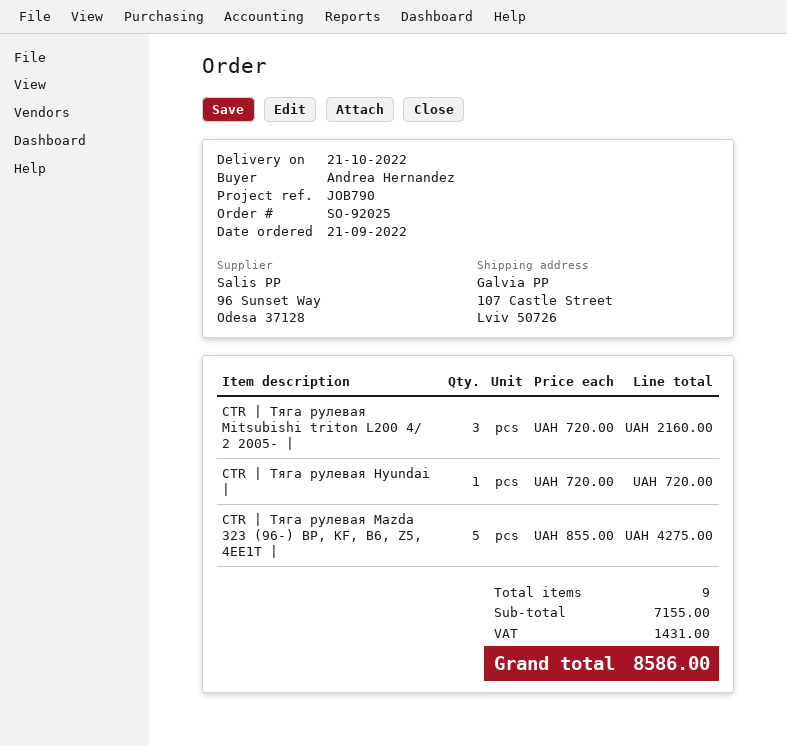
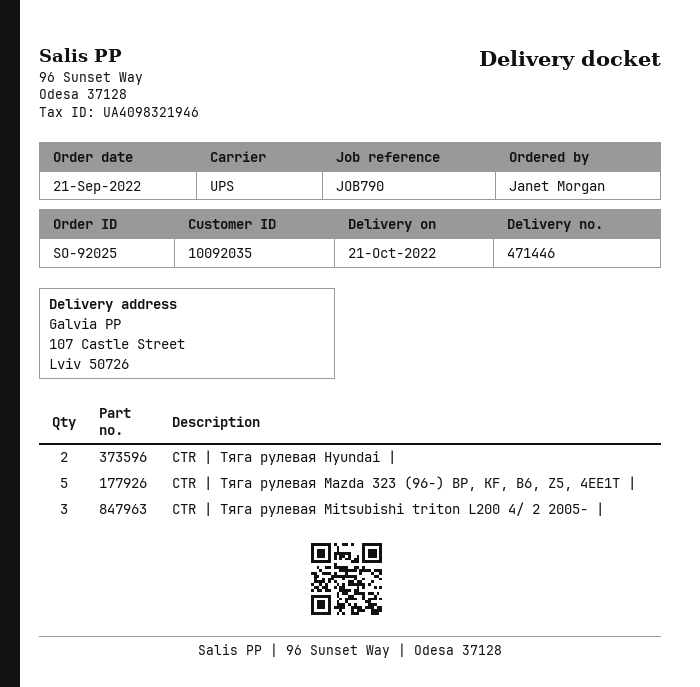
ordered by: Andrea Hernandez -> Janet Morgan
CTR | Тяга рулевая Hyundai |: 1 -> 2

